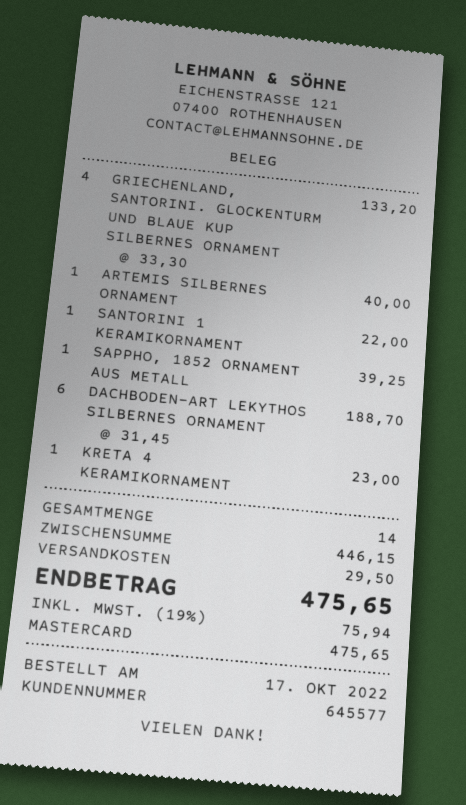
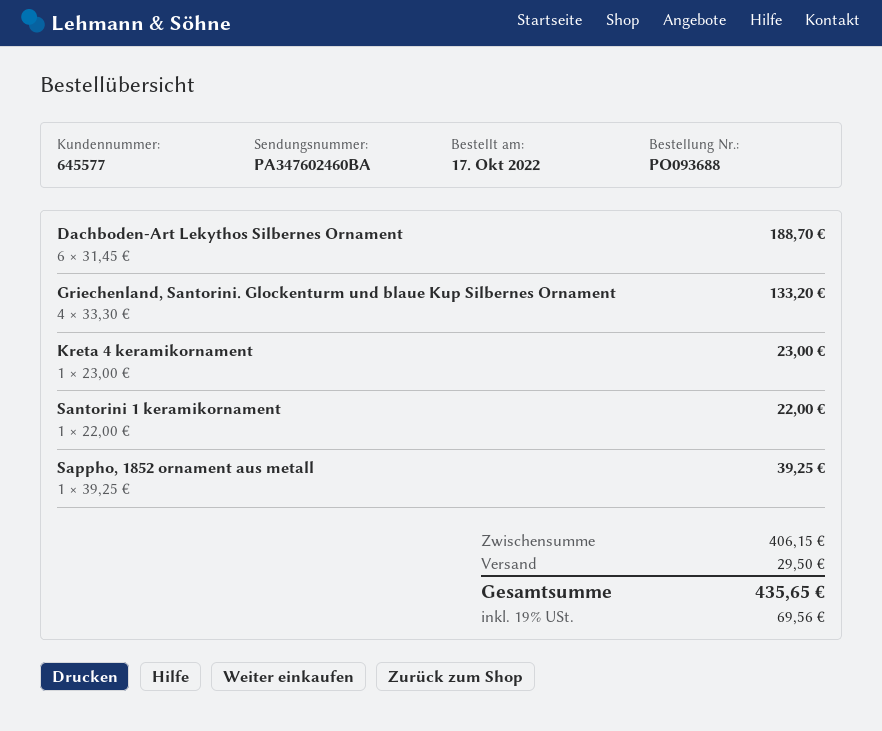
ARTEMIS SILBERNES ORNAMENT: 1 x 40.00 = 40.00 -> none
subtotal: 446.15 -> 406.15
tax: 19% = 75.94 -> 19% = 69.56
total: 475.65 -> 435.65

